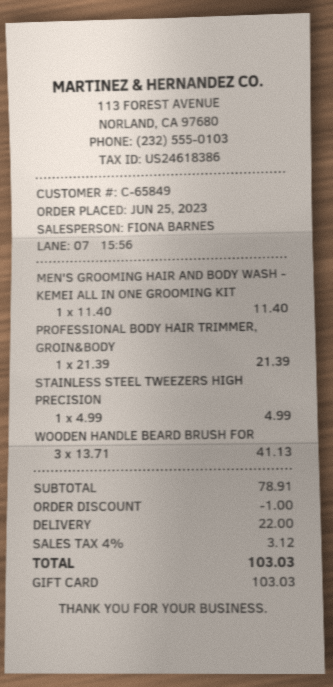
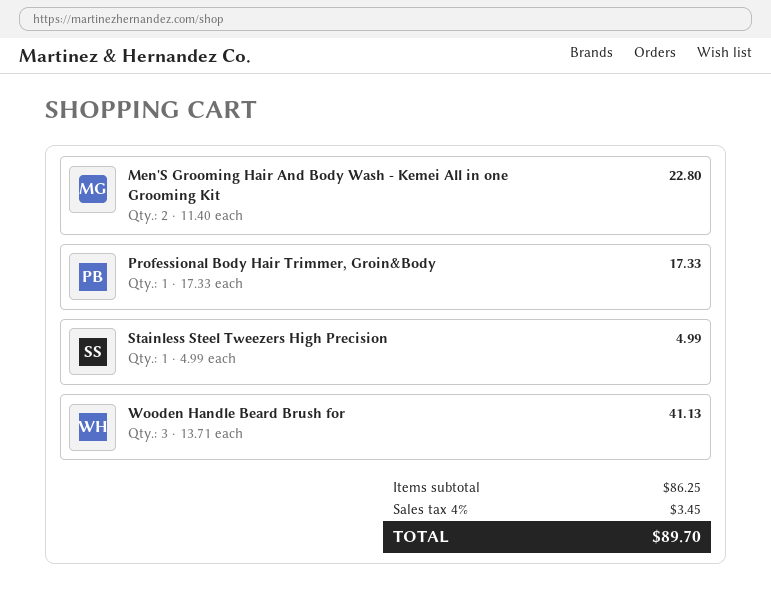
MEN'S GROOMING HAIR AND BODY WASH - KEMEI ALL IN ONE GROOMING KIT: 1 x 11.40 = 11.40 -> 2 x 11.40 = 22.80
PROFESSIONAL BODY HAIR TRIMMER, GROIN&BODY: 1 x 21.39 = 21.39 -> 1 x 17.33 = 17.33
subtotal: 78.91 -> 86.25
discount: 1.00 -> none
shipping: 22.00 -> none
tax: 4% = 3.12 -> 4% = 3.45
total: 103.03 -> 89.70

